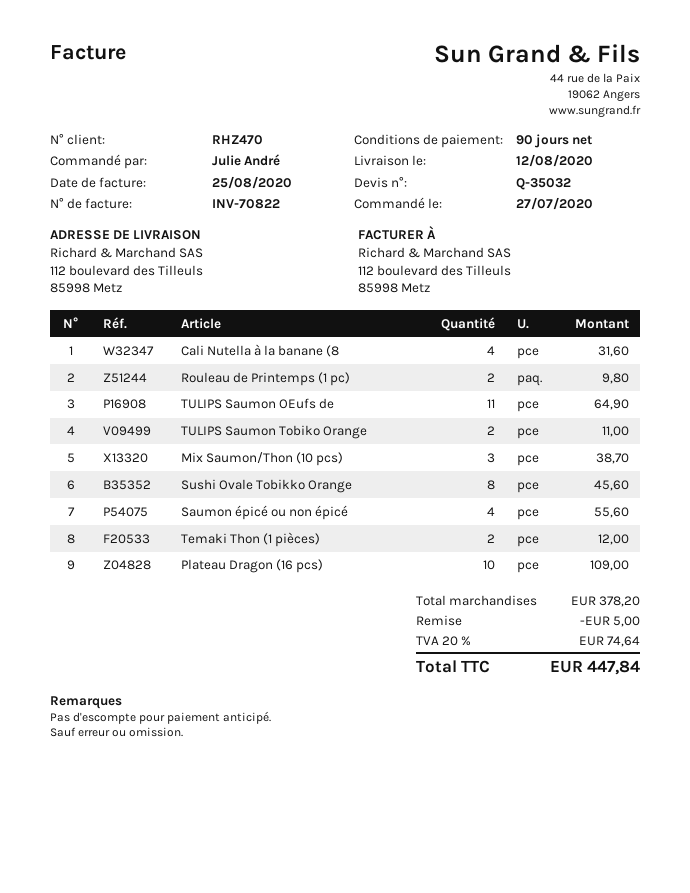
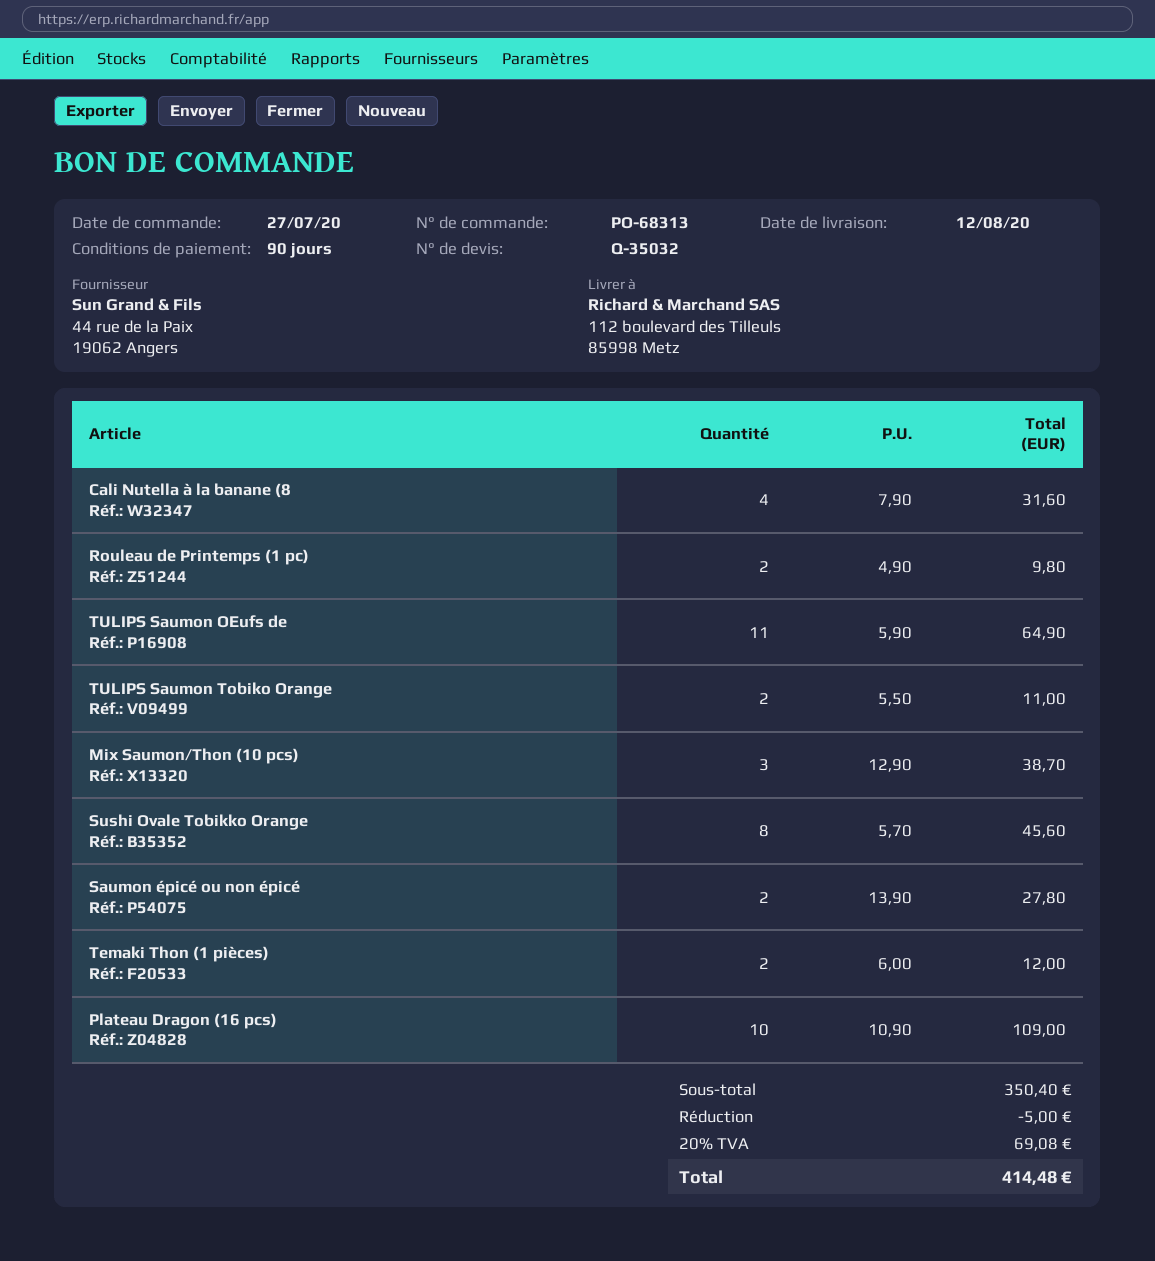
Saumon épicé ou non épicé: 4 for 55.60 -> 2 for 27.80
subtotal: 378.20 -> 350.40
tax: 20% = 74.64 -> 20% = 69.08
total: 447.84 -> 414.48

